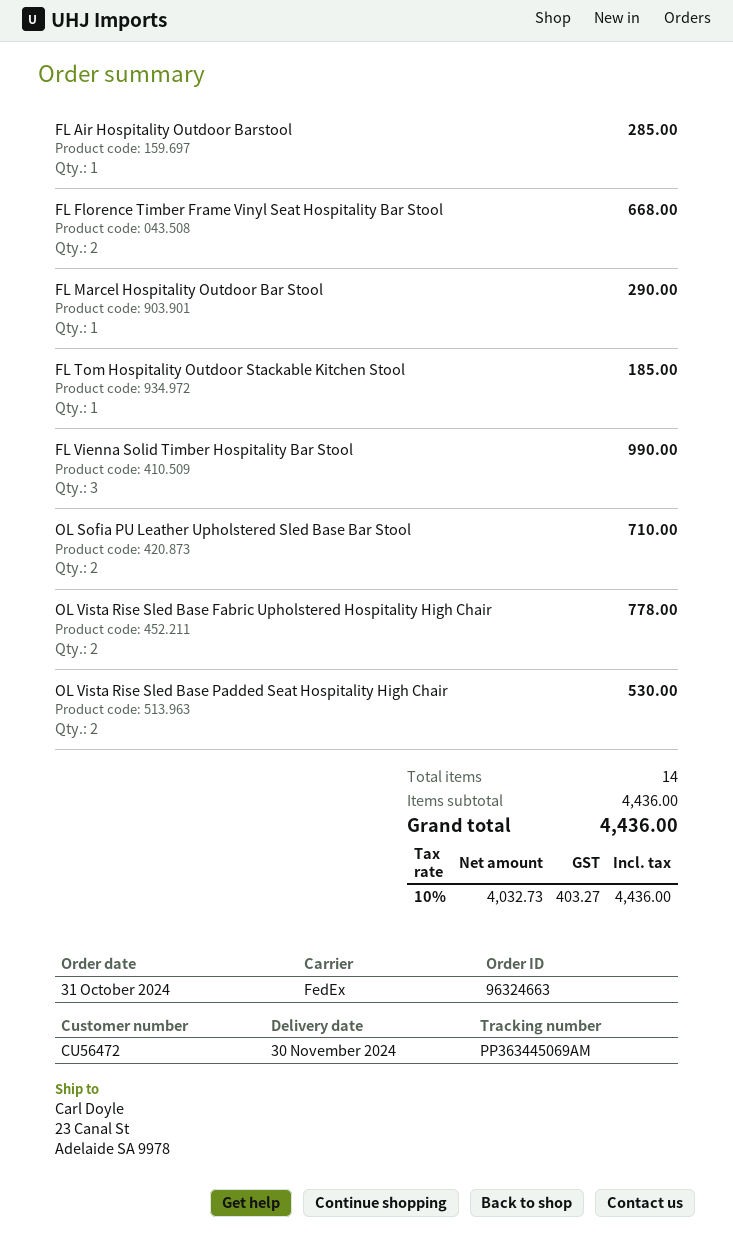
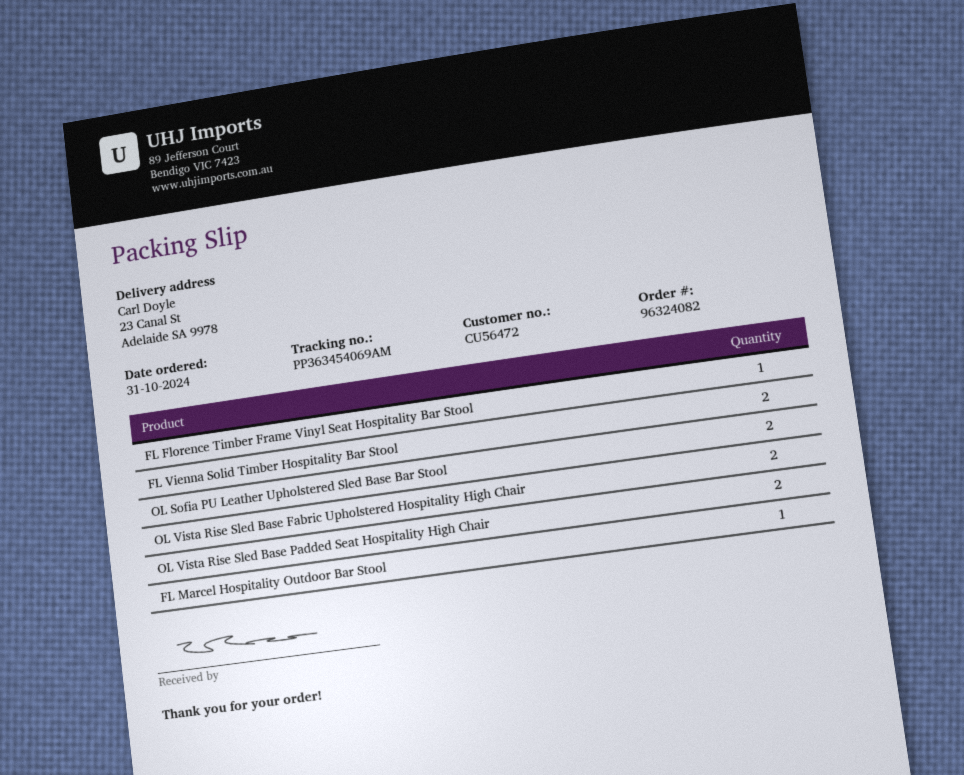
order number: 96324663 -> 96324082
tracking number: PP363445069AM -> PP363454069AM
FL Air Hospitality Outdoor Barstool: 1 -> none
FL Florence Timber Frame Vinyl Seat Hospitality Bar Stool: 2 -> 1
FL Tom Hospitality Outdoor Stackable Kitchen Stool: 1 -> none
FL Vienna Solid Timber Hospitality Bar Stool: 3 -> 2

